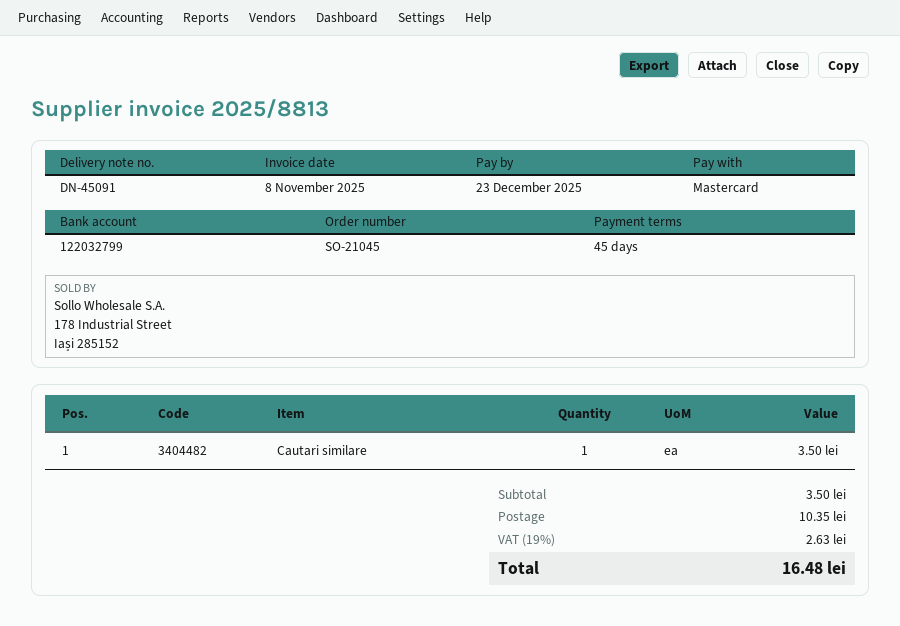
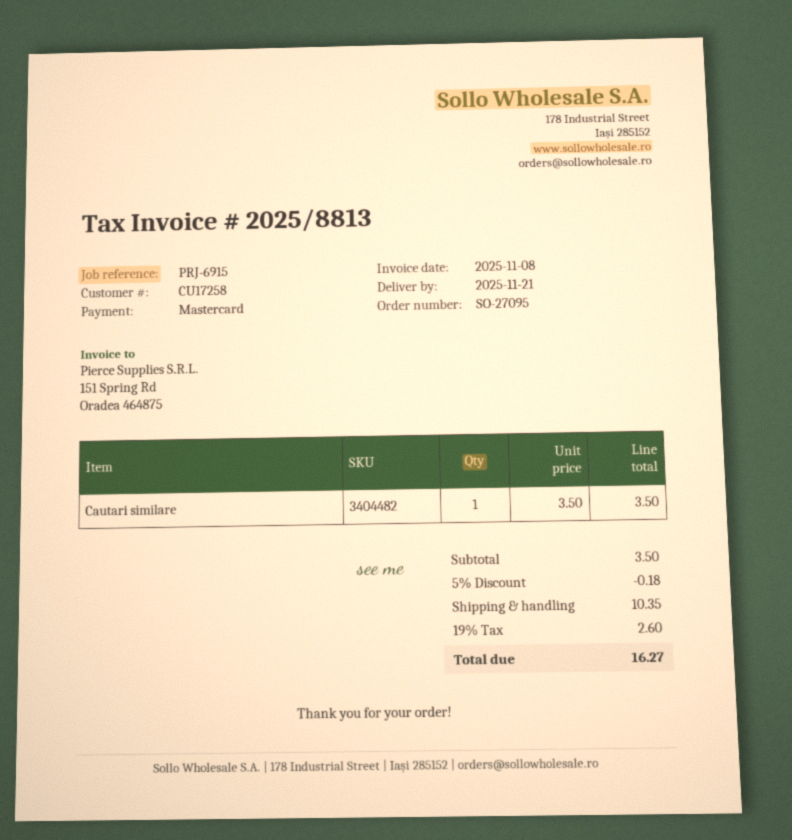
order number: SO-21045 -> SO-27095
discount: none -> 5% = 0.18
tax: 19% = 2.63 -> 19% = 2.60
total: 16.48 -> 16.27

